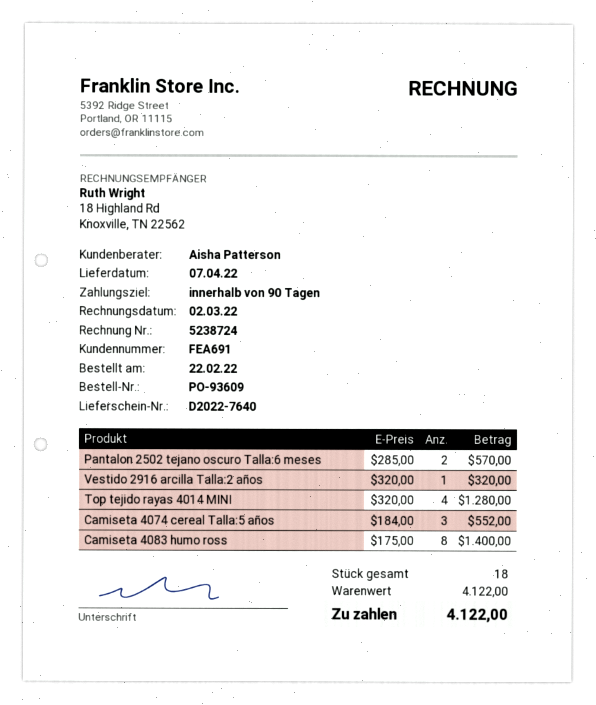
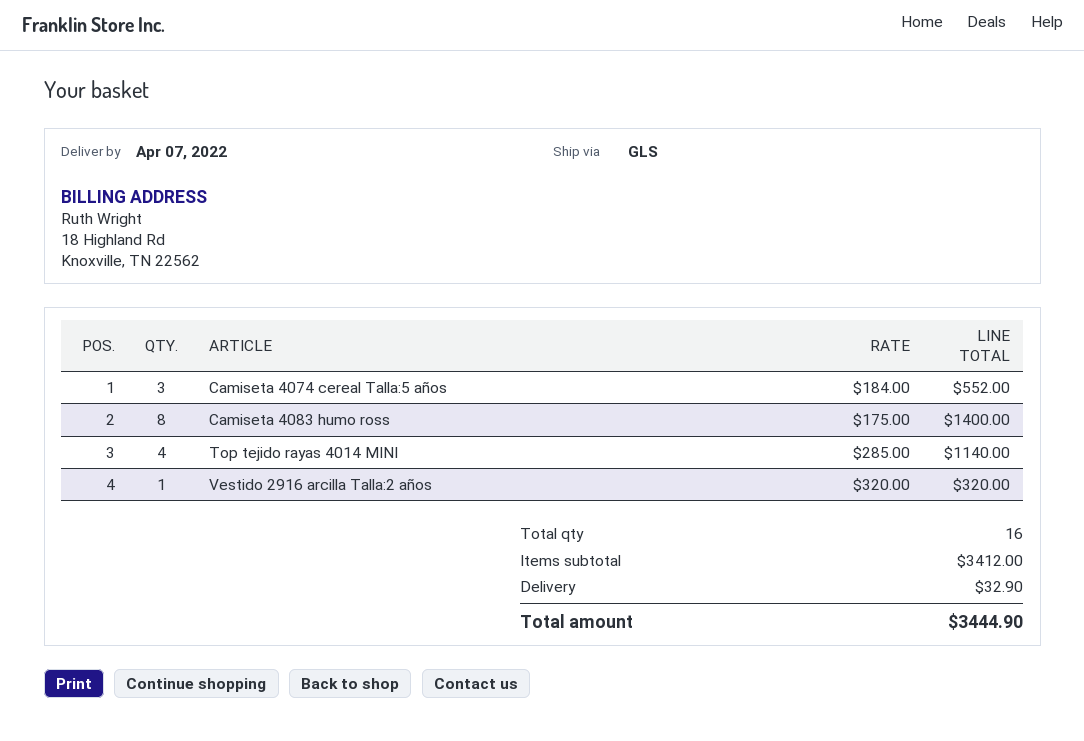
Pantalon 2502 tejano oscuro Talla:6 meses: 2 x 285.00 = 570.00 -> none
Top tejido rayas 4014 MINI: 4 x 320.00 = 1280.00 -> 4 x 285.00 = 1140.00
total quantity: 18 -> 16
subtotal: 4122.00 -> 3412.00
shipping: none -> 32.90
total: 4122.00 -> 3444.90

